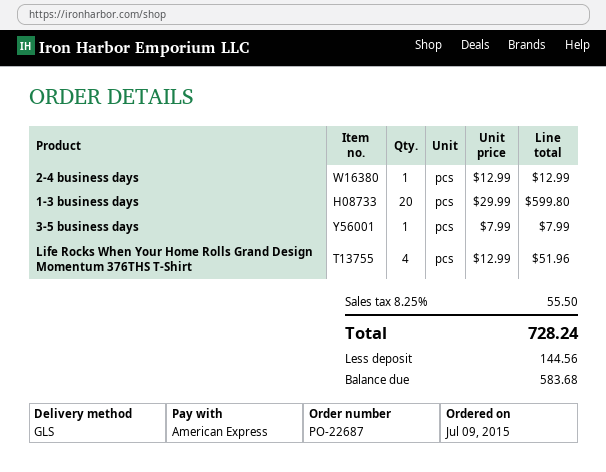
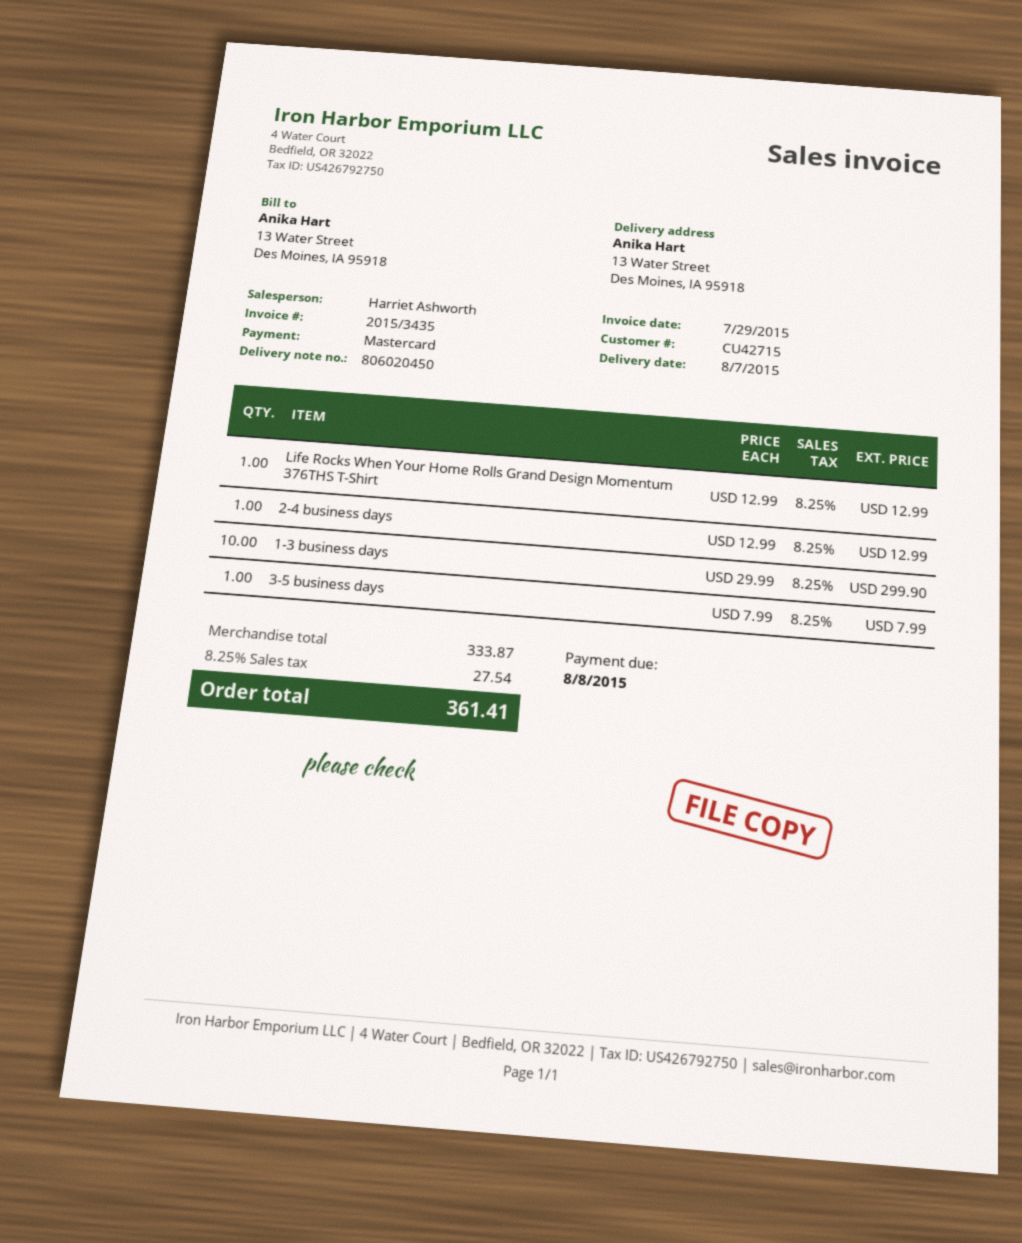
payment method: American Express -> Mastercard
1-3 business days: 20 x 29.99 = 599.80 -> 10 x 29.99 = 299.90
Life Rocks When Your Home Rolls Grand Design Momentum 376THS T-Shirt: 4 x 12.99 = 51.96 -> 1 x 12.99 = 12.99
tax: 8.25% = 55.50 -> 8.25% = 27.54
total: 728.24 -> 361.41

